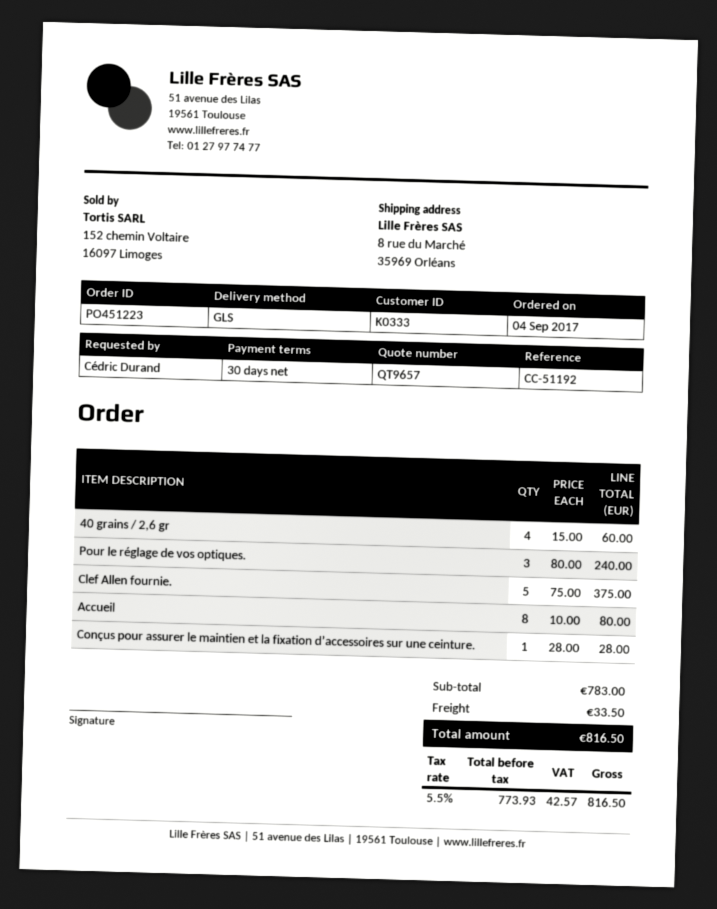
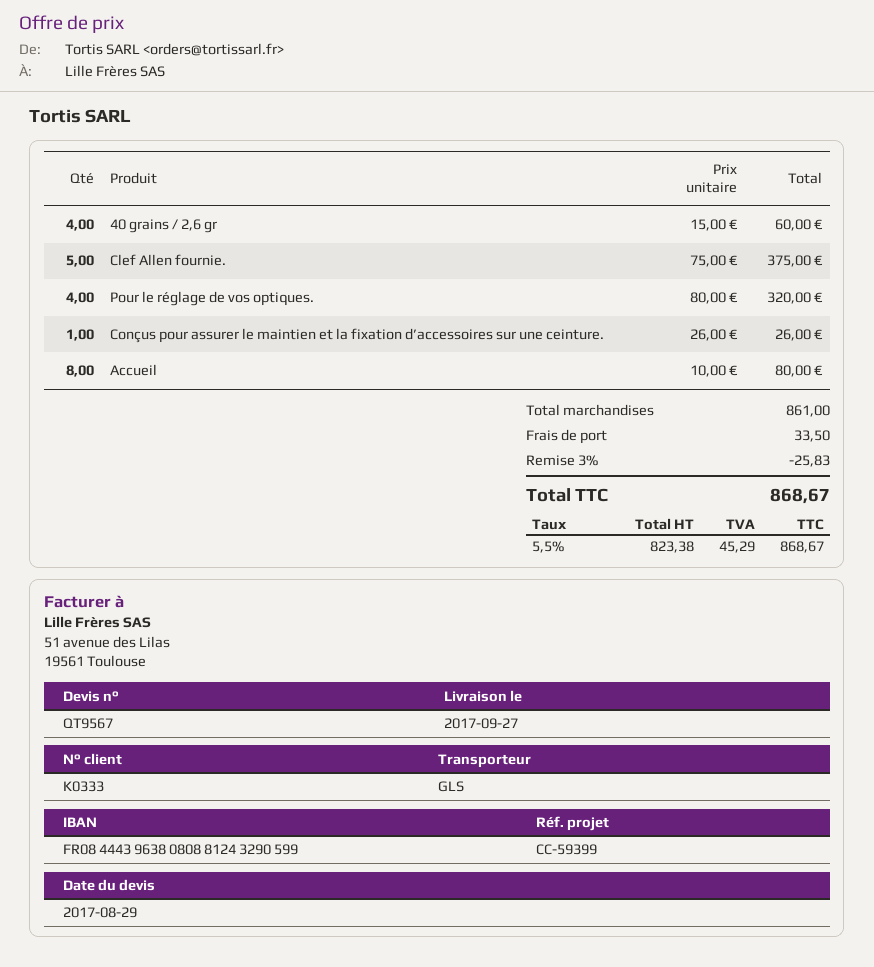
quote number: QT9657 -> QT9567
reference: CC-51192 -> CC-59399
Pour le réglage de vos optiques.: 3 x 80.00 = 240.00 -> 4 x 80.00 = 320.00
Conçus pour assurer le maintien et la fixation d’accessoires sur une ceinture.: 1 x 28.00 = 28.00 -> 1 x 26.00 = 26.00
subtotal: 783.00 -> 861.00
discount: none -> 3% = 25.83
net: 773.93 -> 823.38
tax: 5.5% = 42.57 -> 5.5% = 45.29
total: 816.50 -> 868.67

